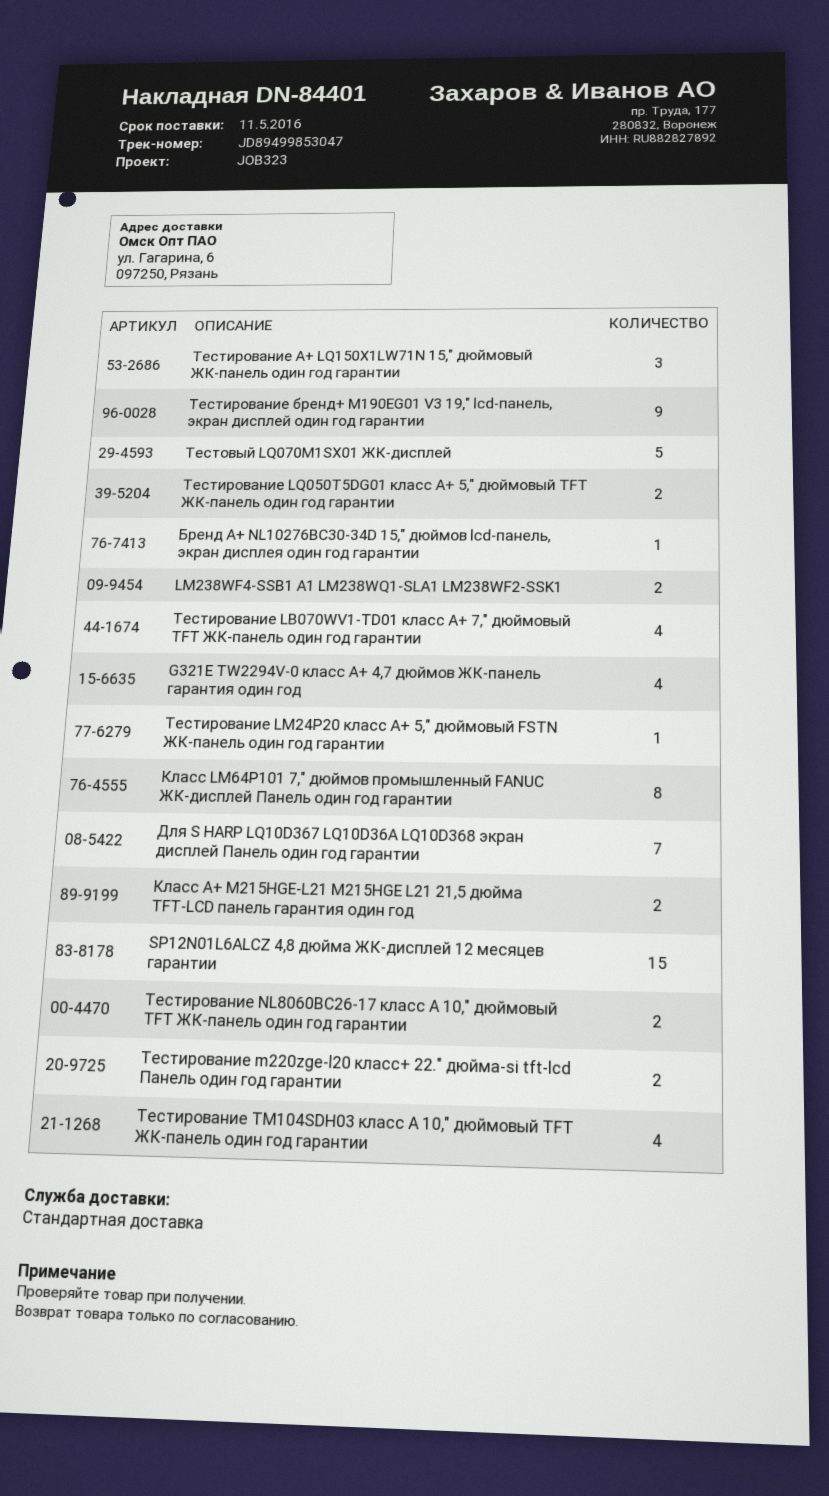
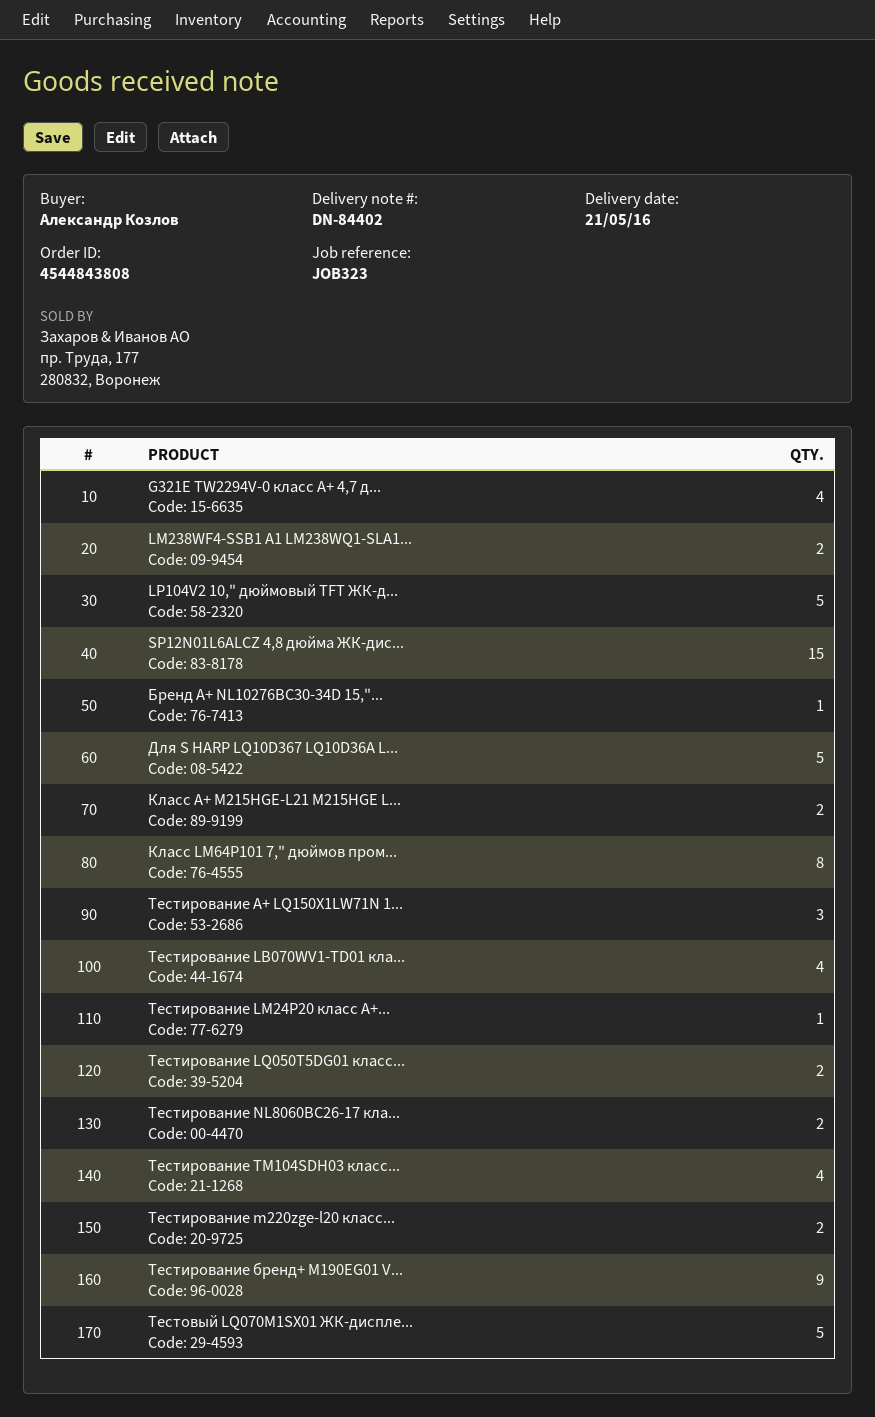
delivery note number: DN-84401 -> DN-84402
delivery date: 2016-05-11 -> 2016-05-21
Для S HARP LQ10D367 LQ10D36A LQ10D368 экран дисплей Панель один год гарантии: 7 -> 5
LP104V2 10," дюймовый TFT ЖК-д...: none -> 5

